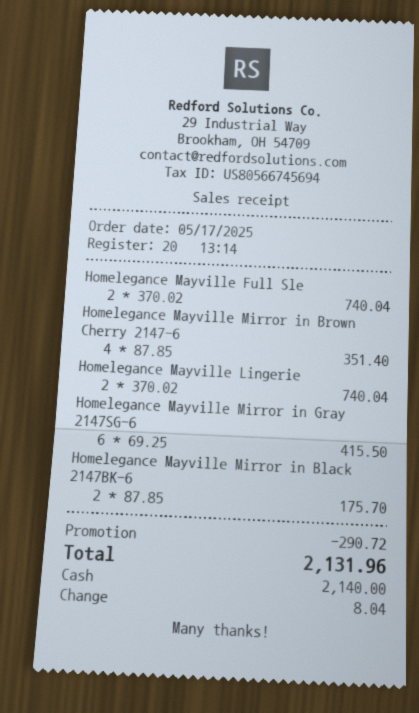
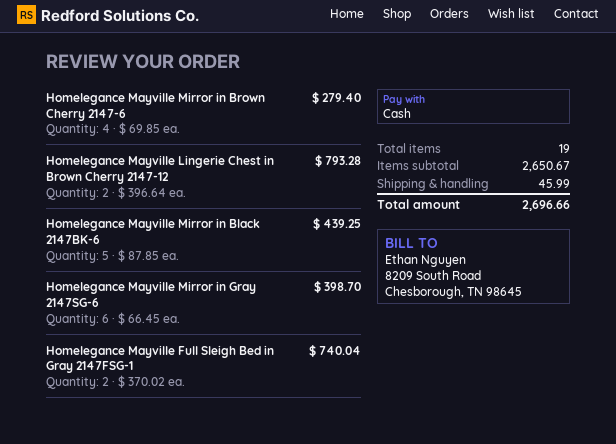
Homelegance Mayville Mirror in Brown Cherry 2147-6: 4 x 87.85 = 351.40 -> 4 x 69.85 = 279.40
Homelegance Mayville Lingerie: 2 x 370.02 = 740.04 -> 2 x 396.64 = 793.28
Homelegance Mayville Mirror in Gray 2147SG-6: 6 x 69.25 = 415.50 -> 6 x 66.45 = 398.70
Homelegance Mayville Mirror in Black 2147BK-6: 2 x 87.85 = 175.70 -> 5 x 87.85 = 439.25
discount: 290.72 -> none
shipping: none -> 45.99
total: 2131.96 -> 2696.66

